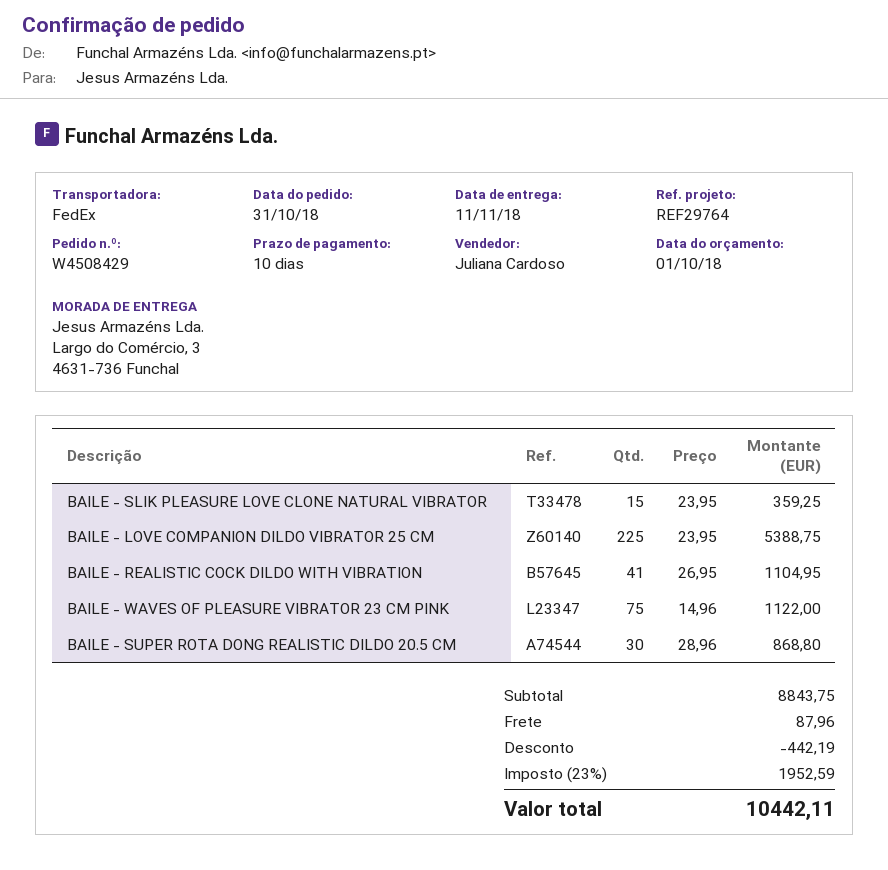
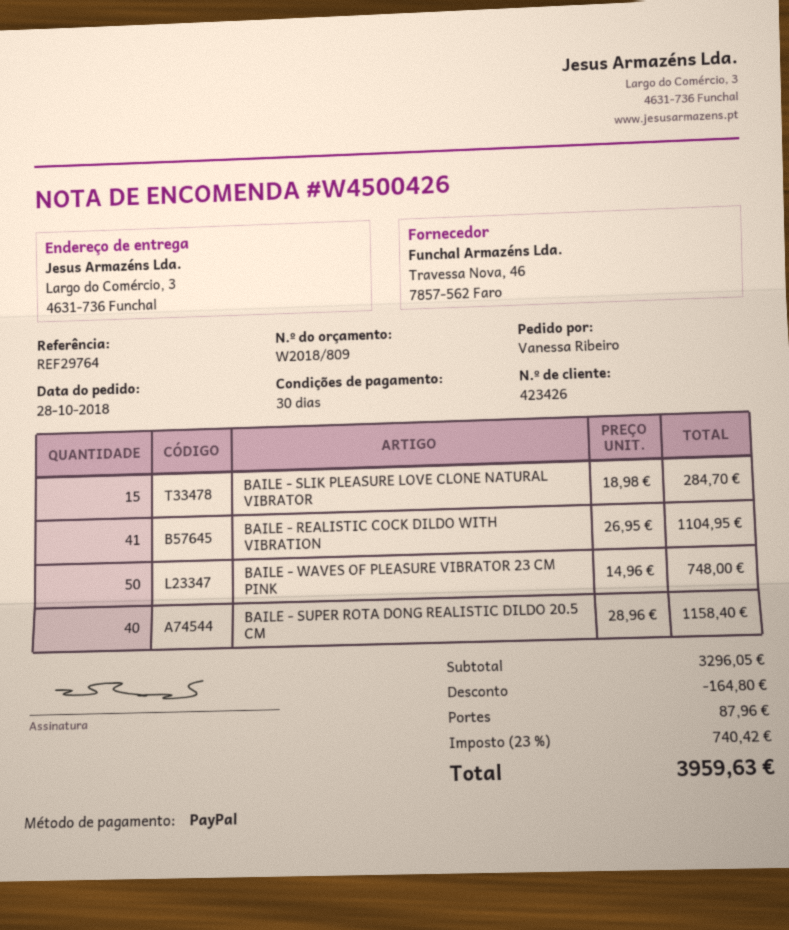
order number: W4508429 -> W4500426
order date: 2018-10-31 -> 2018-10-28
payment terms: 10 days -> 30 days
BAILE - SLIK PLEASURE LOVE CLONE NATURAL VIBRATOR: 15 x 23.95 = 359.25 -> 15 x 18.98 = 284.70
BAILE - LOVE COMPANION DILDO VIBRATOR 25 CM: 225 x 23.95 = 5388.75 -> none
BAILE - WAVES OF PLEASURE VIBRATOR 23 CM PINK: 75 x 14.96 = 1122.00 -> 50 x 14.96 = 748.00
BAILE - SUPER ROTA DONG REALISTIC DILDO 20.5 CM: 30 x 28.96 = 868.80 -> 40 x 28.96 = 1158.40
subtotal: 8843.75 -> 3296.05
discount: 442.19 -> 164.80
tax: 23% = 1952.59 -> 23% = 740.42
total: 10442.11 -> 3959.63

